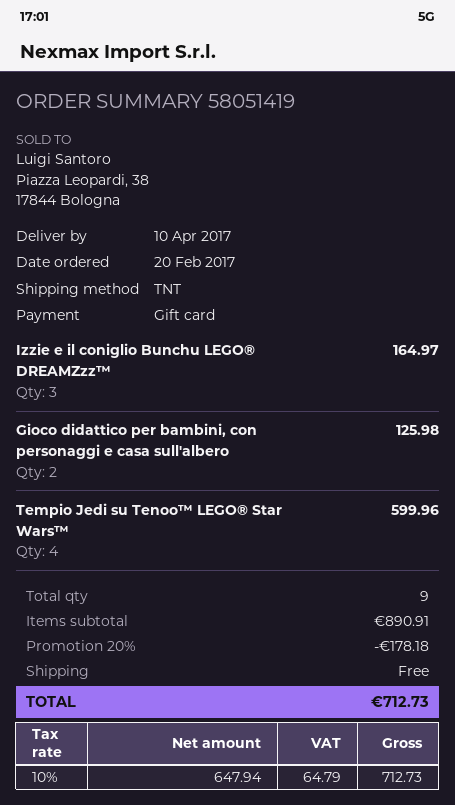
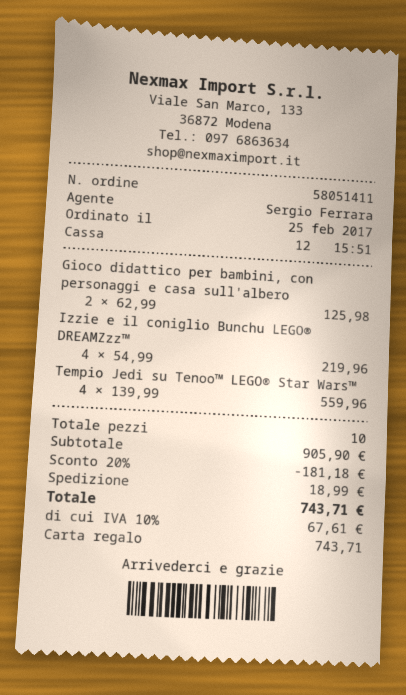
order number: 58051419 -> 58051411
order date: 2017-02-20 -> 2017-02-25
Izzie e il coniglio Bunchu LEGO® DREAMZzz™: 3 for 164.97 -> 4 for 219.96
Tempio Jedi su Tenoo™ LEGO® Star Wars™: 4 for 599.96 -> 4 for 559.96
total quantity: 9 -> 10
subtotal: 890.91 -> 905.90
discount: 20% = 178.18 -> 20% = 181.18
shipping: 0.00 -> 18.99
tax: 10% = 64.79 -> 10% = 67.61
total: 712.73 -> 743.71

